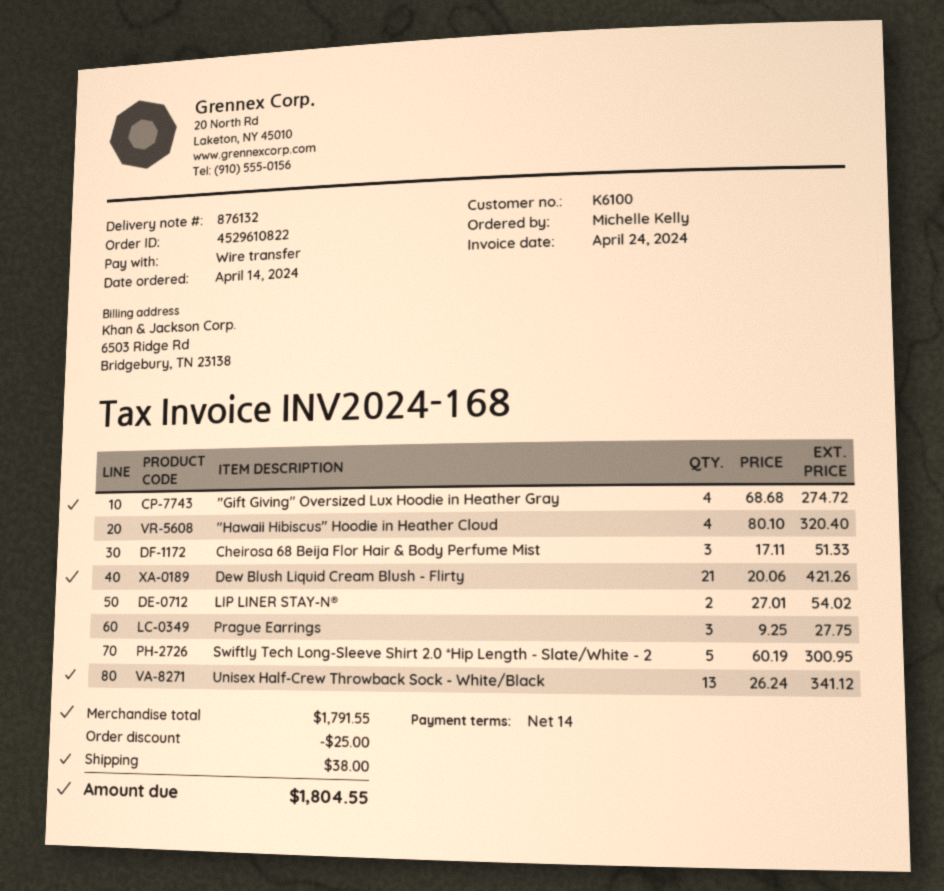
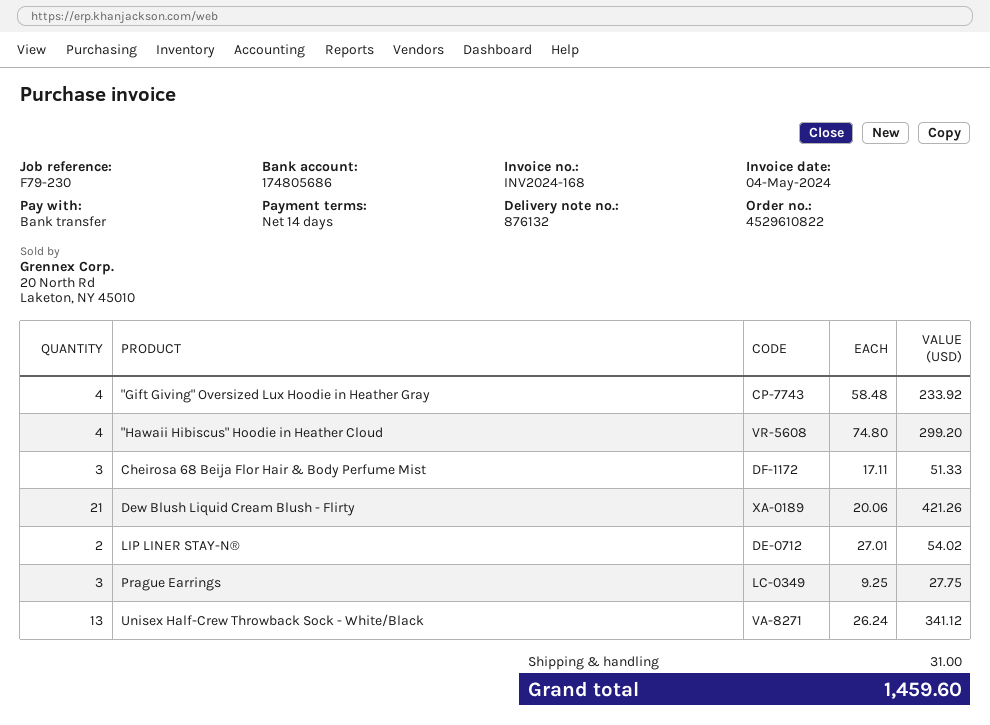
invoice date: 2024-04-24 -> 2024-05-04
"Gift Giving" Oversized Lux Hoodie in Heather Gray: 4 x 68.68 = 274.72 -> 4 x 58.48 = 233.92
"Hawaii Hibiscus" Hoodie in Heather Cloud: 4 x 80.10 = 320.40 -> 4 x 74.80 = 299.20
Swiftly Tech Long-Sleeve Shirt 2.0 *Hip Length - Slate/White - 2: 5 x 60.19 = 300.95 -> none
discount: 25.00 -> none
shipping: 38.00 -> 31.00
total: 1804.55 -> 1459.60

